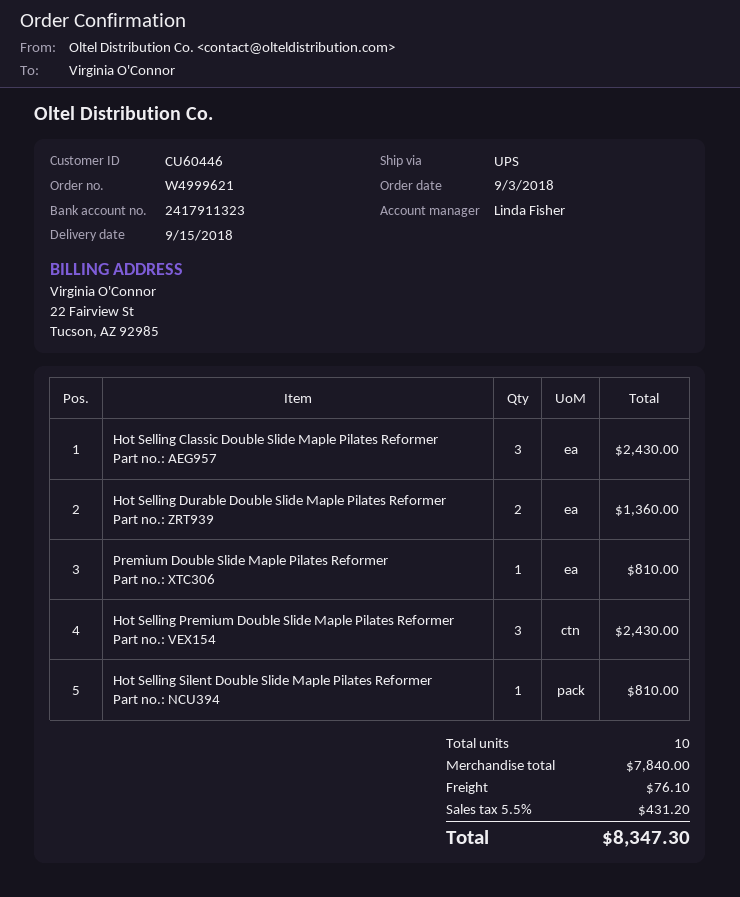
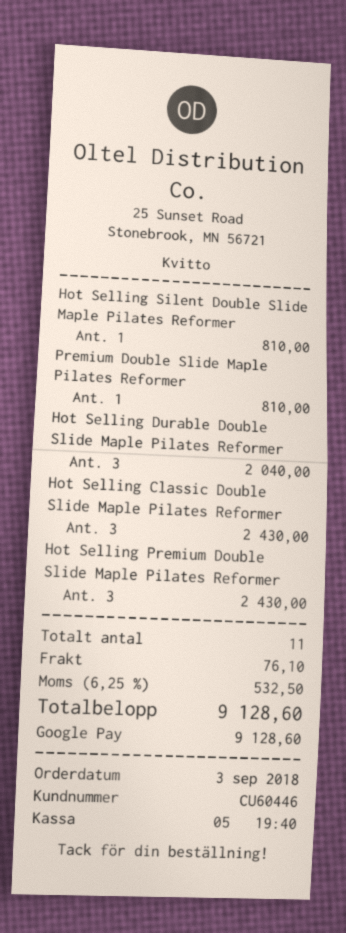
Hot Selling Durable Double Slide Maple Pilates Reformer: 2 for 1360.00 -> 3 for 2040.00
total quantity: 10 -> 11
tax: 5.5% = 431.20 -> 6.25% = 532.50
total: 8347.30 -> 9128.60

